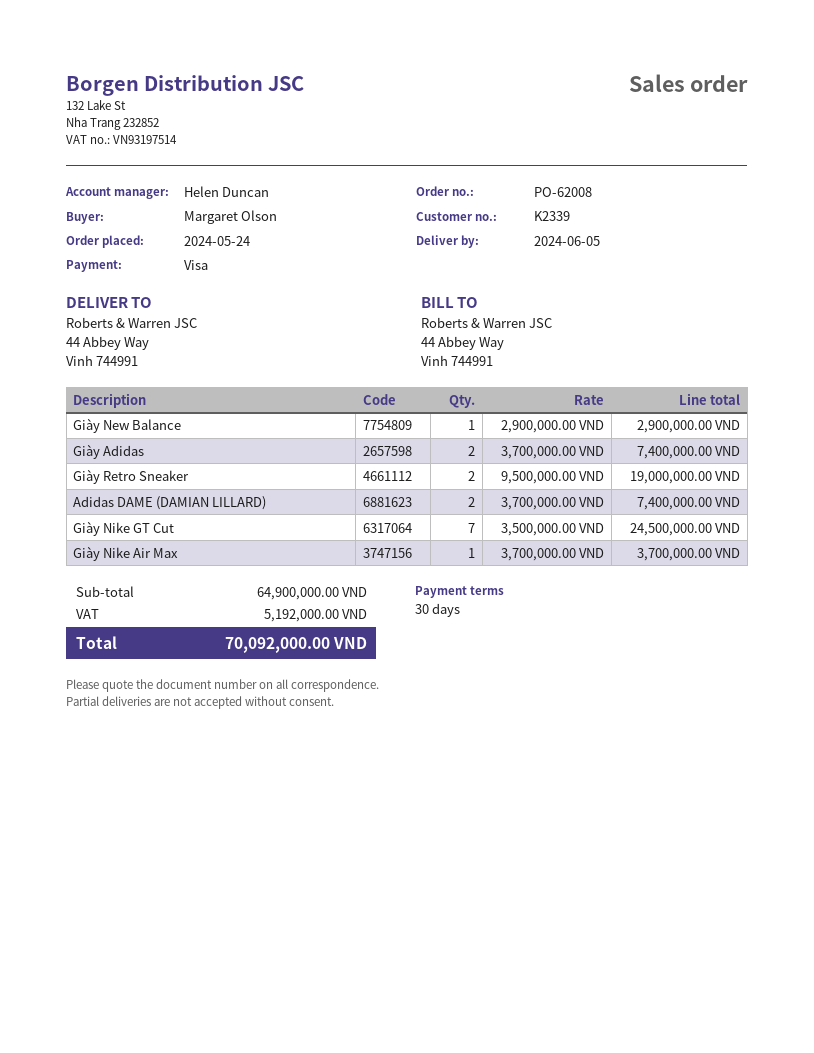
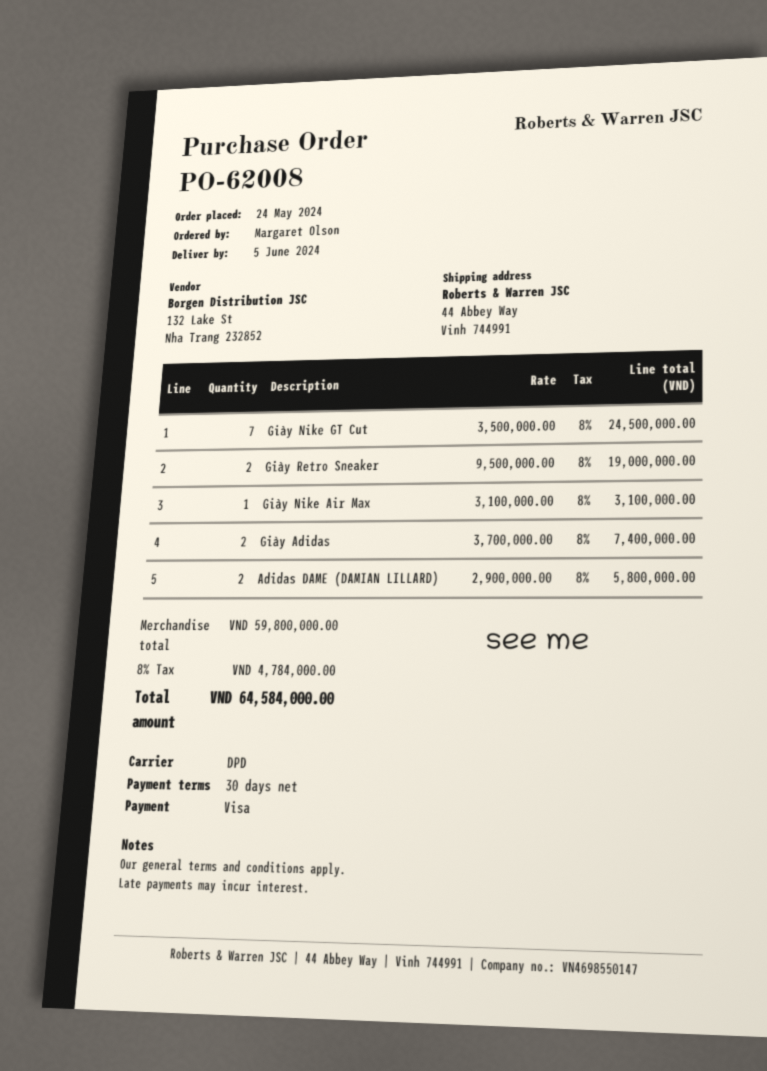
Giày New Balance: 1 x 2900000.00 = 2900000.00 -> none
Adidas DAME (DAMIAN LILLARD): 2 x 3700000.00 = 7400000.00 -> 2 x 2900000.00 = 5800000.00
Giày Nike Air Max: 1 x 3700000.00 = 3700000.00 -> 1 x 3100000.00 = 3100000.00
subtotal: 64900000.00 -> 59800000.00
tax: 5192000.00 -> 4784000.00
total: 70092000.00 -> 64584000.00

